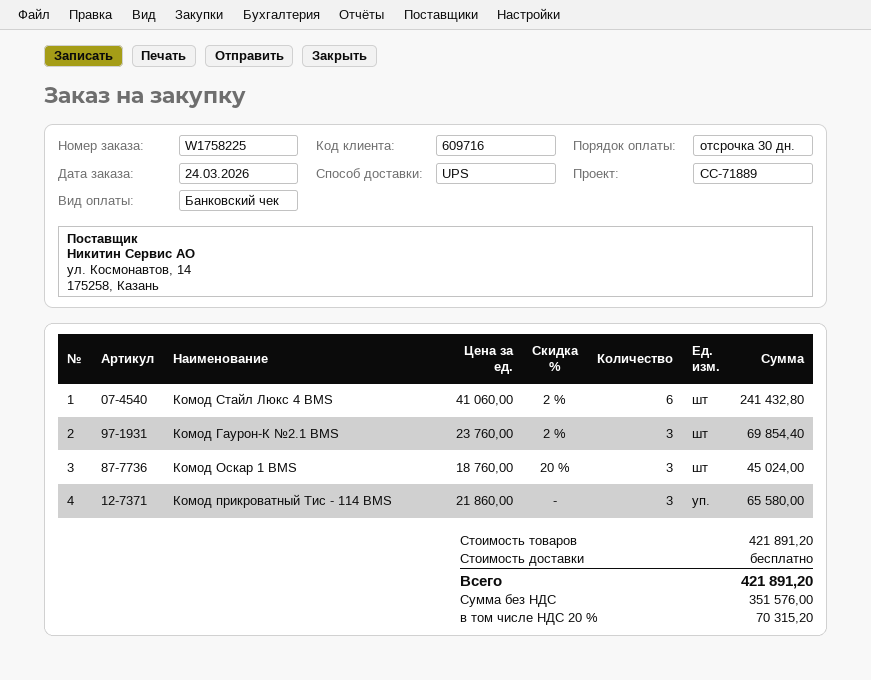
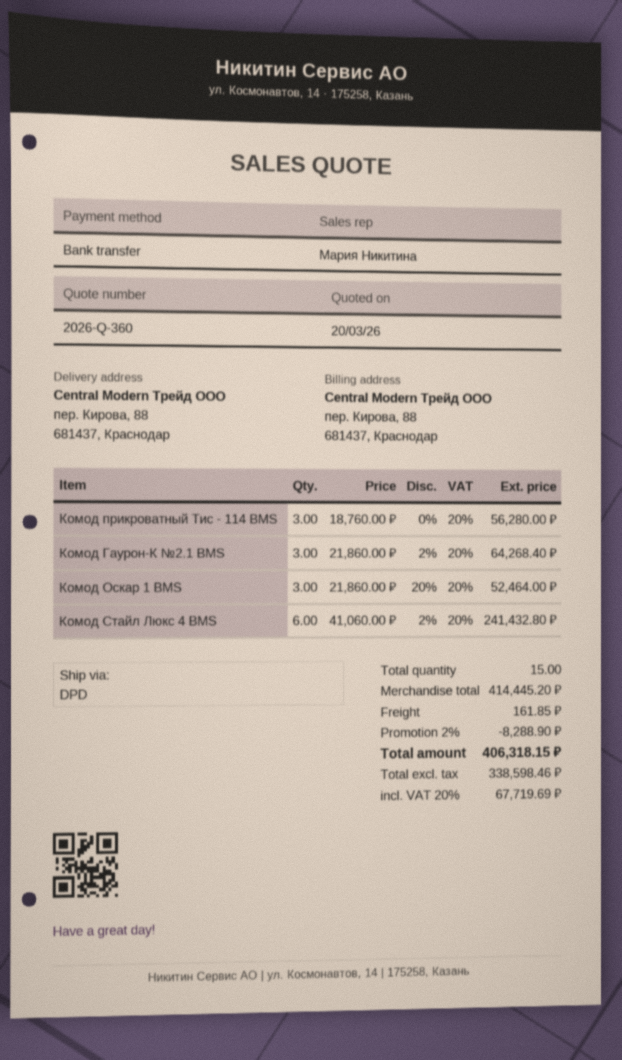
payment method: cheque -> bank transfer
shipping method: UPS -> DPD
Комод Гаурон-К №2.1 BMS: 3 x 23760.00 - 2% = 69854.40 -> 3 x 21860.00 - 2% = 64268.40
Комод Оскар 1 BMS: 3 x 18760.00 - 20% = 45024.00 -> 3 x 21860.00 - 20% = 52464.00
Комод прикроватный Тис - 114 BMS: 3 x 21860.00 = 65580.00 -> 3 x 18760.00 = 56280.00
subtotal: 421891.20 -> 414445.20
discount: none -> 2% = 8288.90
shipping: 0.00 -> 161.85
net: 351576.00 -> 338598.46
tax: 20% = 70315.20 -> 20% = 67719.69
total: 421891.20 -> 406318.15

